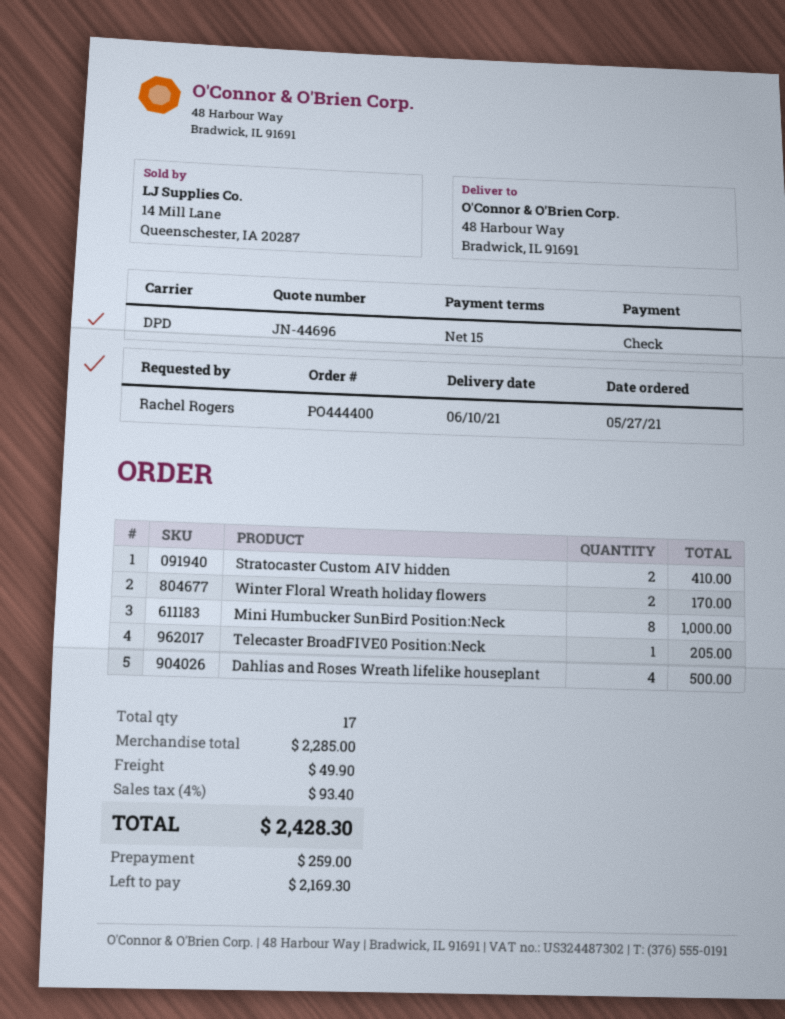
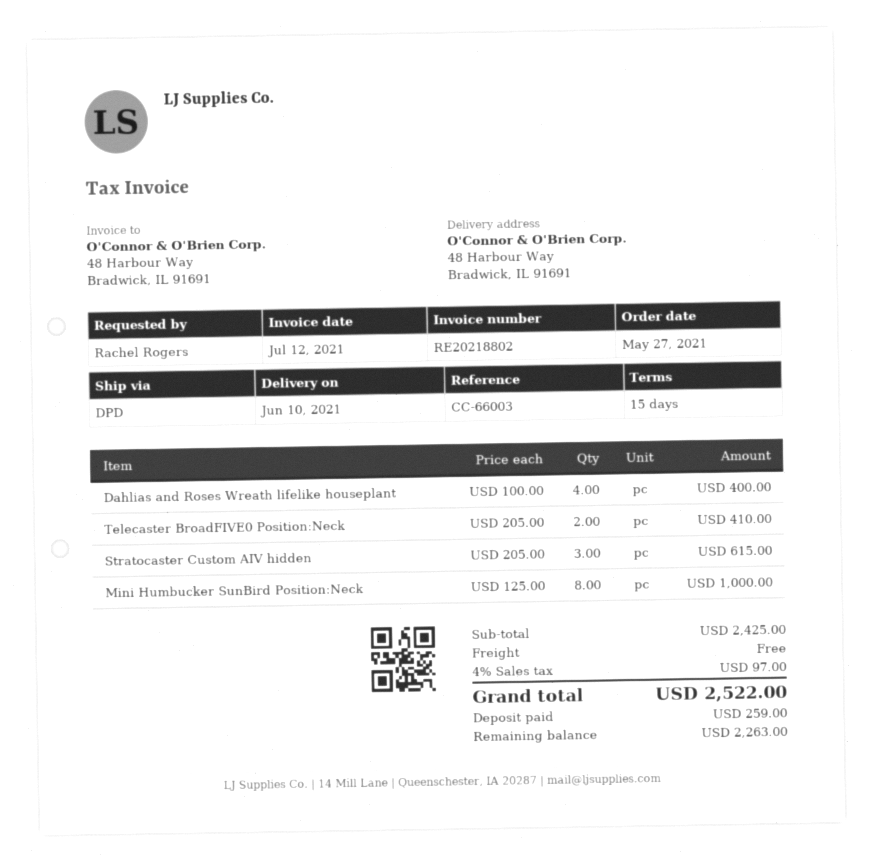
Stratocaster Custom AIV hidden: 2 for 410.00 -> 3 for 615.00
Winter Floral Wreath holiday flowers: 2 for 170.00 -> none
Telecaster BroadFIVE0 Position:Neck: 1 for 205.00 -> 2 for 410.00
Dahlias and Roses Wreath lifelike houseplant: 4 for 500.00 -> 4 for 400.00
subtotal: 2285.00 -> 2425.00
shipping: 49.90 -> 0.00
tax: 4% = 93.40 -> 4% = 97.00
total: 2428.30 -> 2522.00
balance: 2169.30 -> 2263.00

